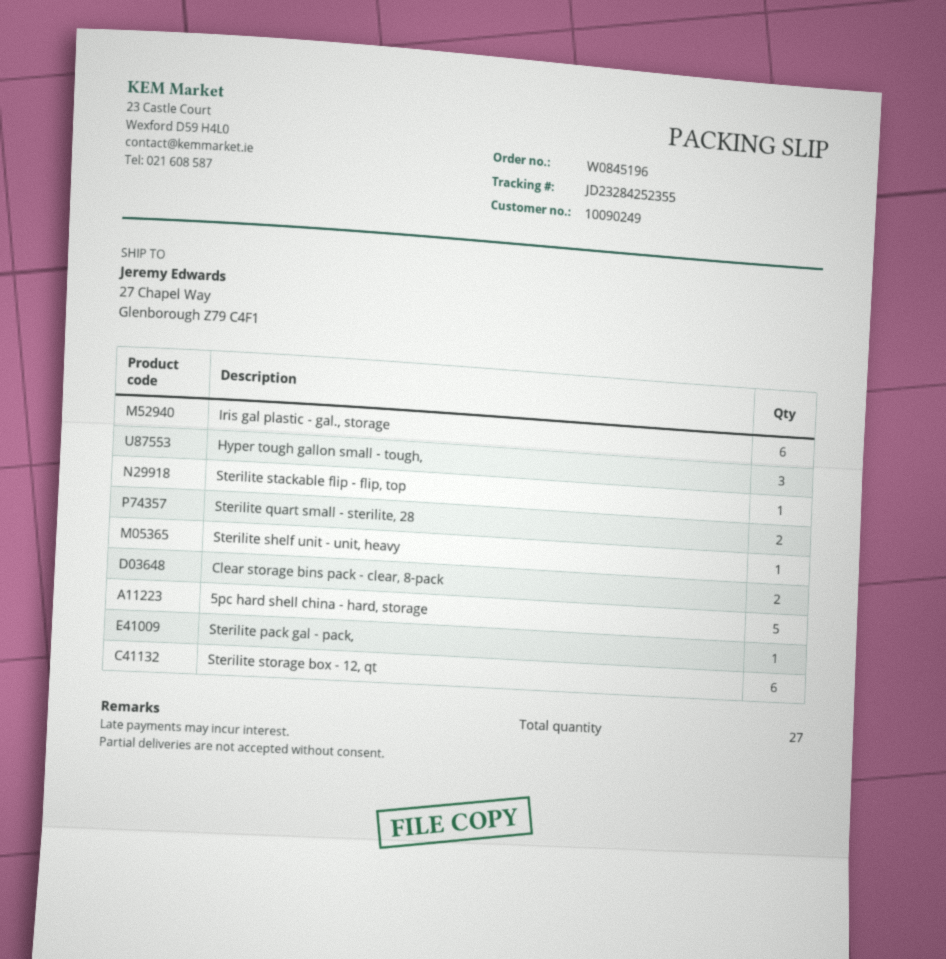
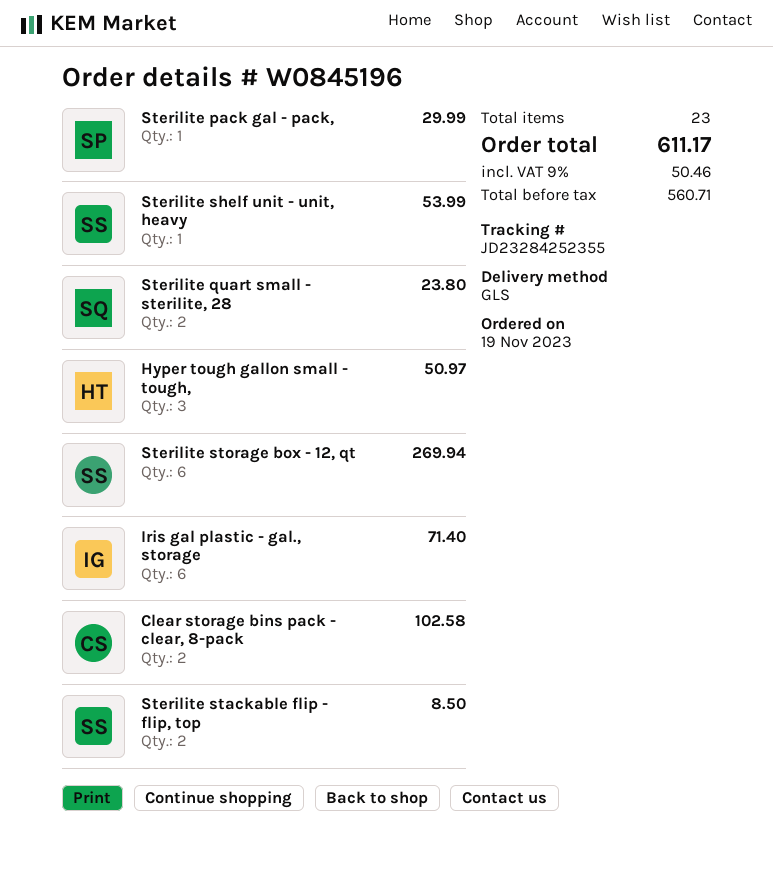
Sterilite stackable flip - flip, top: 1 -> 2
5pc hard shell china - hard, storage: 5 -> none
total quantity: 27 -> 23

